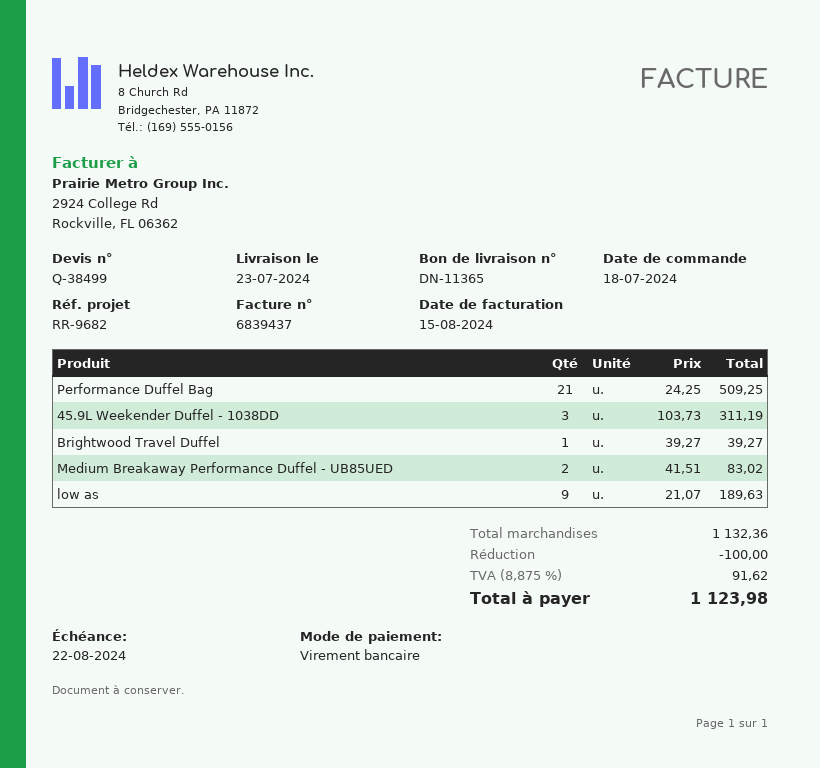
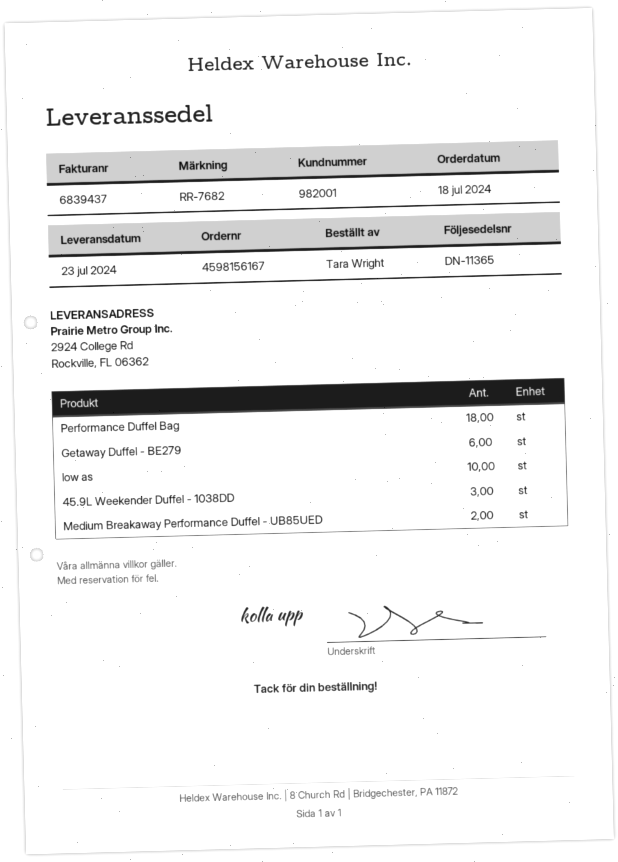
reference: RR-9682 -> RR-7682
Performance Duffel Bag: 21 -> 18
Brightwood Travel Duffel: 1 -> none
low as: 9 -> 10
Getaway Duffel - BE279: none -> 6

